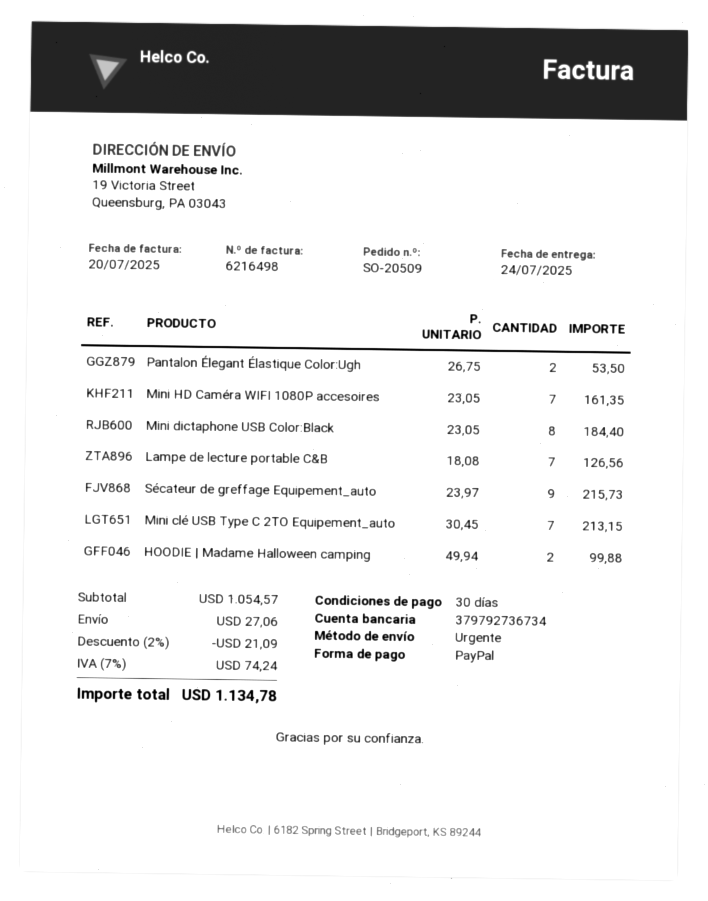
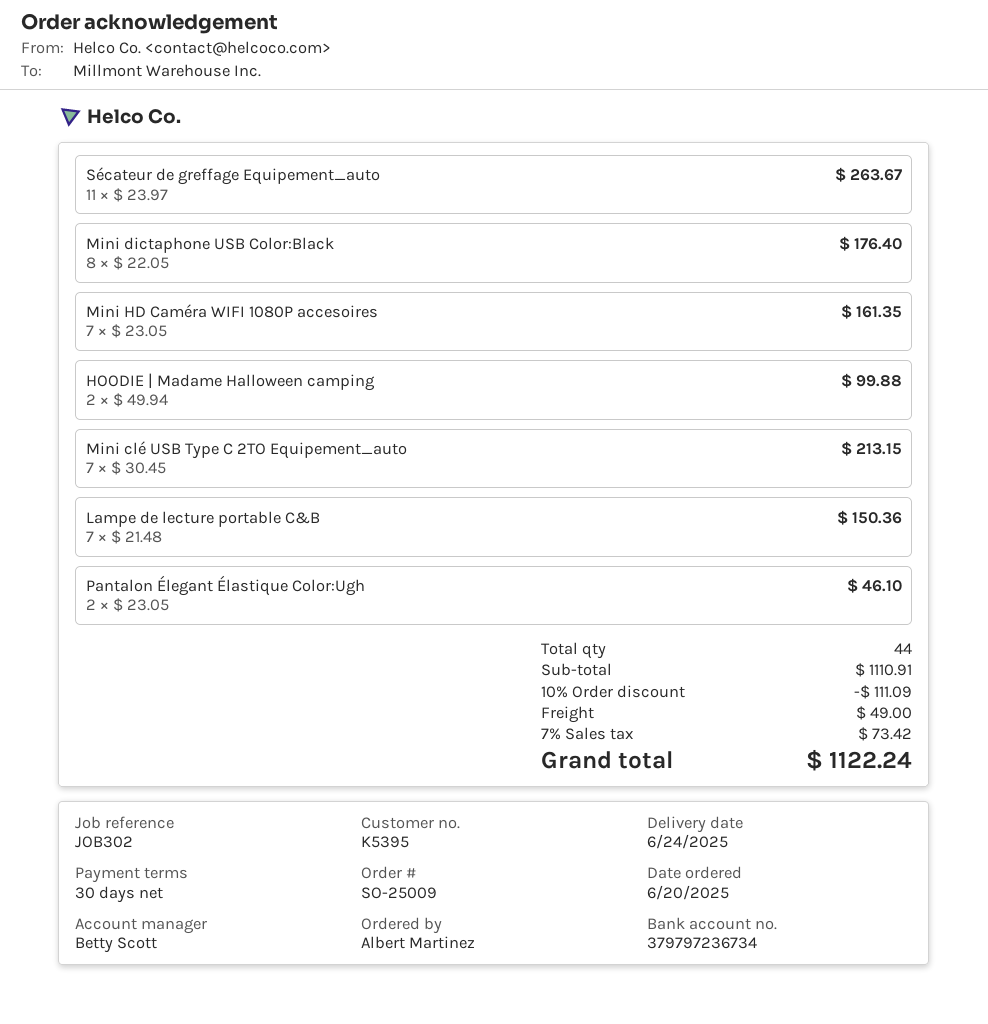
order number: SO-20509 -> SO-25009
delivery date: 2025-07-24 -> 2025-06-24
bank account: 379792736734 -> 379797236734
Pantalon Élegant Élastique Color:Ugh: 2 x 26.75 = 53.50 -> 2 x 23.05 = 46.10
Mini dictaphone USB Color:Black: 8 x 23.05 = 184.40 -> 8 x 22.05 = 176.40
Lampe de lecture portable C&B: 7 x 18.08 = 126.56 -> 7 x 21.48 = 150.36
Sécateur de greffage Equipement_auto: 9 x 23.97 = 215.73 -> 11 x 23.97 = 263.67
subtotal: 1054.57 -> 1110.91
discount: 2% = 21.09 -> 10% = 111.09
shipping: 27.06 -> 49.00
tax: 7% = 74.24 -> 7% = 73.42
total: 1134.78 -> 1122.24

